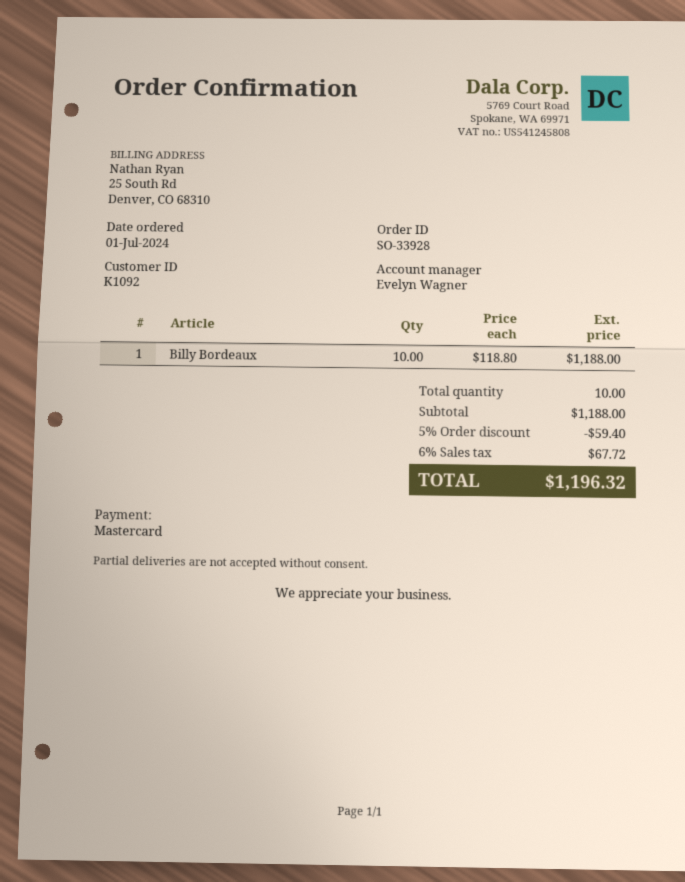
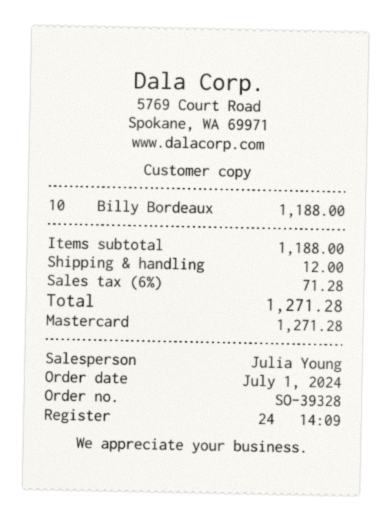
order number: SO-33928 -> SO-39328
sales rep: Evelyn Wagner -> Julia Young
discount: 5% = 59.40 -> none
shipping: none -> 12.00
tax: 6% = 67.72 -> 6% = 71.28
total: 1196.32 -> 1271.28

